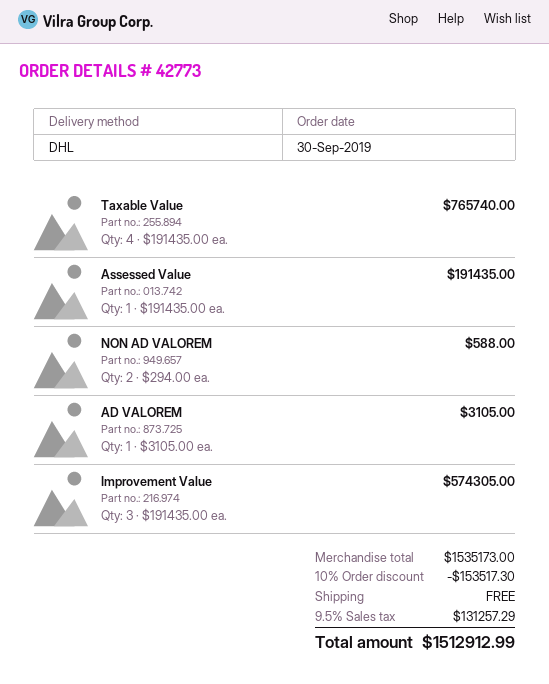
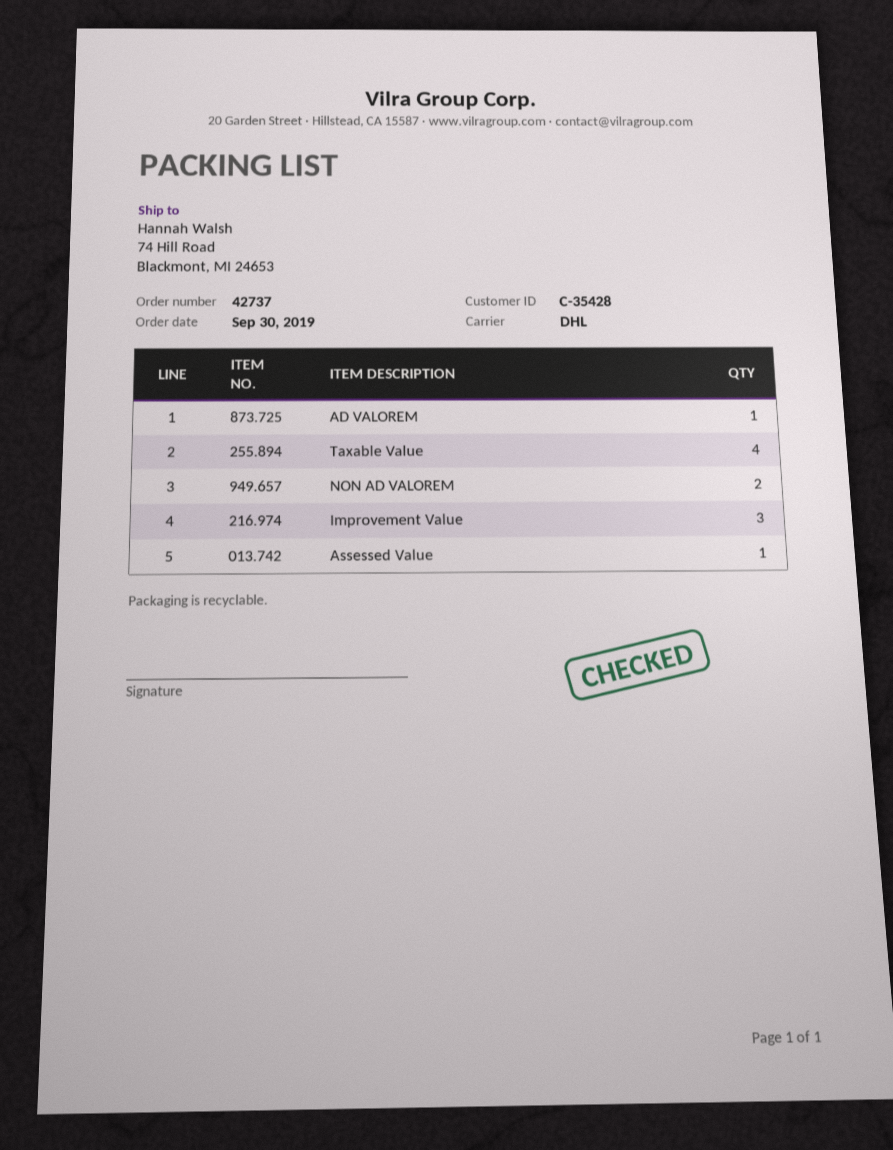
order number: 42773 -> 42737

